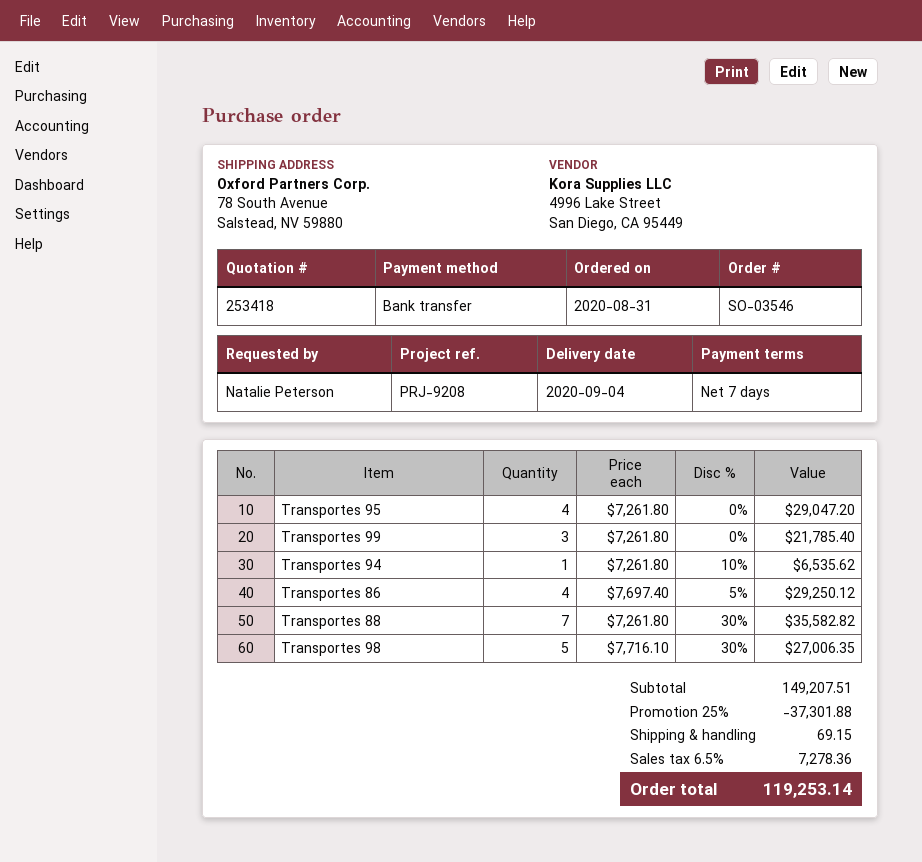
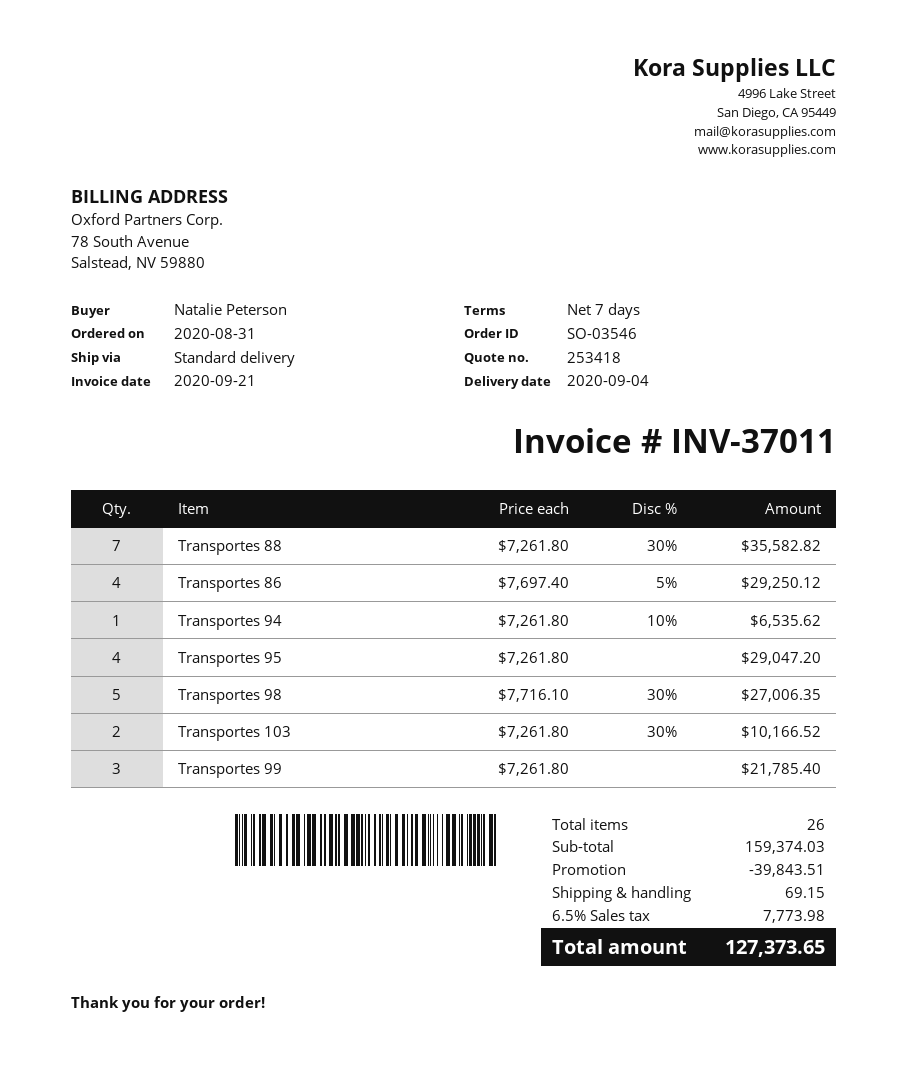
Transportes 103: none -> 2 x 7261.80 - 30% = 10166.52
subtotal: 149207.51 -> 159374.03
discount: 37301.88 -> 39843.51
tax: 6.5% = 7278.36 -> 6.5% = 7773.98
total: 119253.14 -> 127373.65

